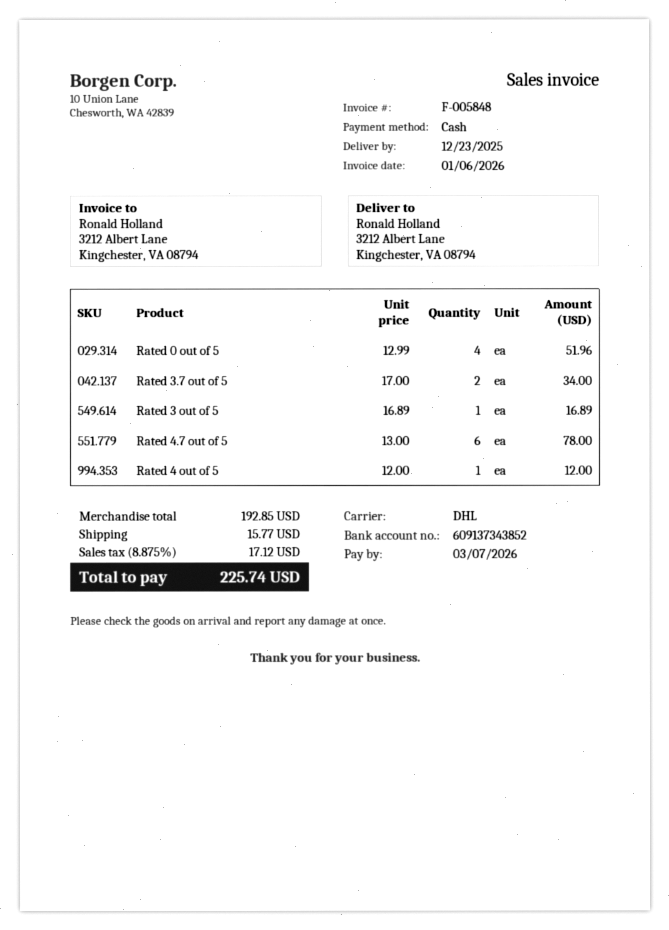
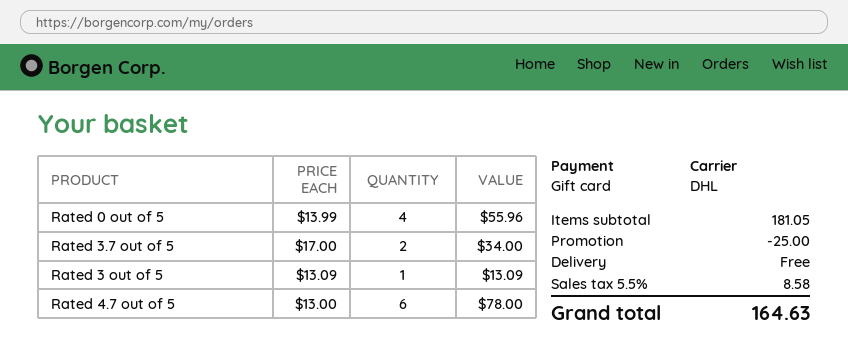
payment method: cash -> gift card
Rated 0 out of 5: 4 x 12.99 = 51.96 -> 4 x 13.99 = 55.96
Rated 3 out of 5: 1 x 16.89 = 16.89 -> 1 x 13.09 = 13.09
Rated 4 out of 5: 1 x 12.00 = 12.00 -> none
subtotal: 192.85 -> 181.05
discount: none -> 25.00
shipping: 15.77 -> 0.00
tax: 8.875% = 17.12 -> 5.5% = 8.58
total: 225.74 -> 164.63

